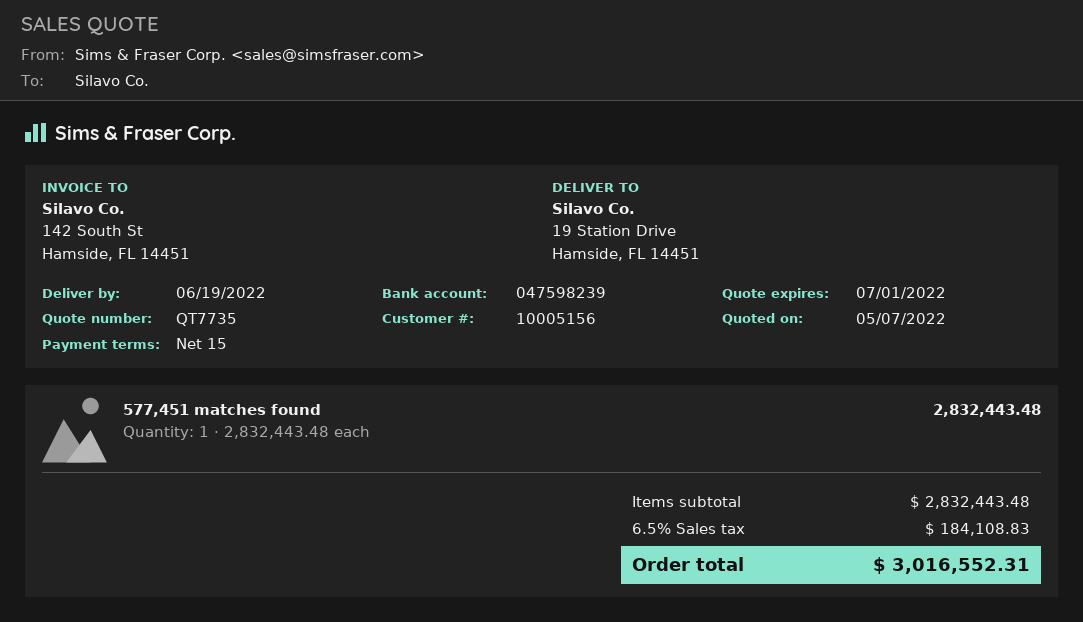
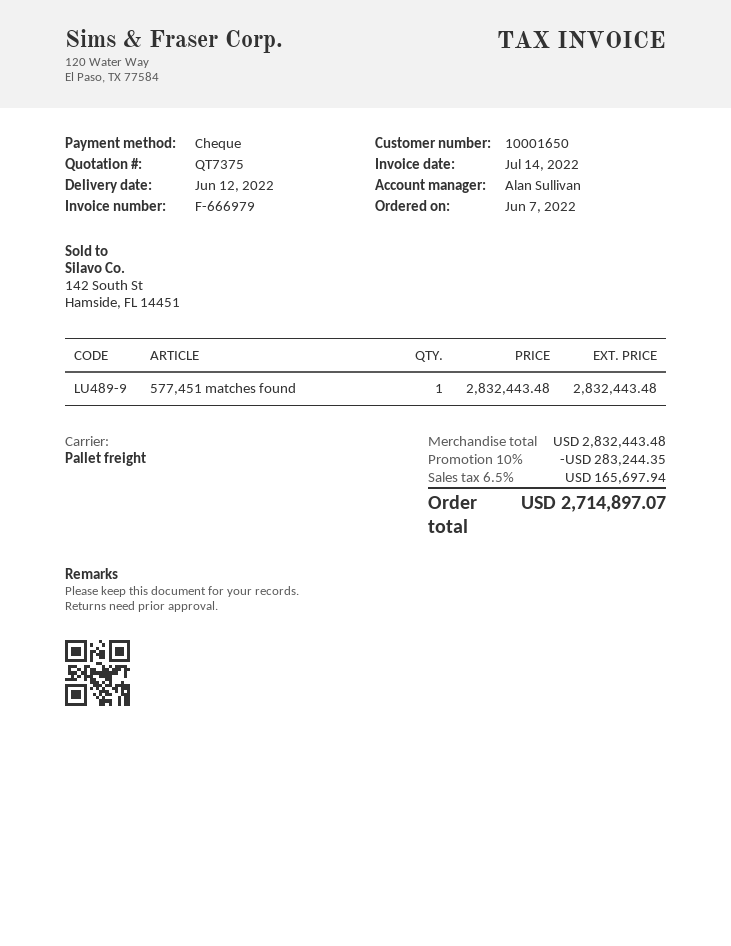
quote number: QT7735 -> QT7375
delivery date: 2022-06-19 -> 2022-06-12
customer number: 10005156 -> 10001650
discount: none -> 10% = 283244.35
tax: 6.5% = 184108.83 -> 6.5% = 165697.94
total: 3016552.31 -> 2714897.07

